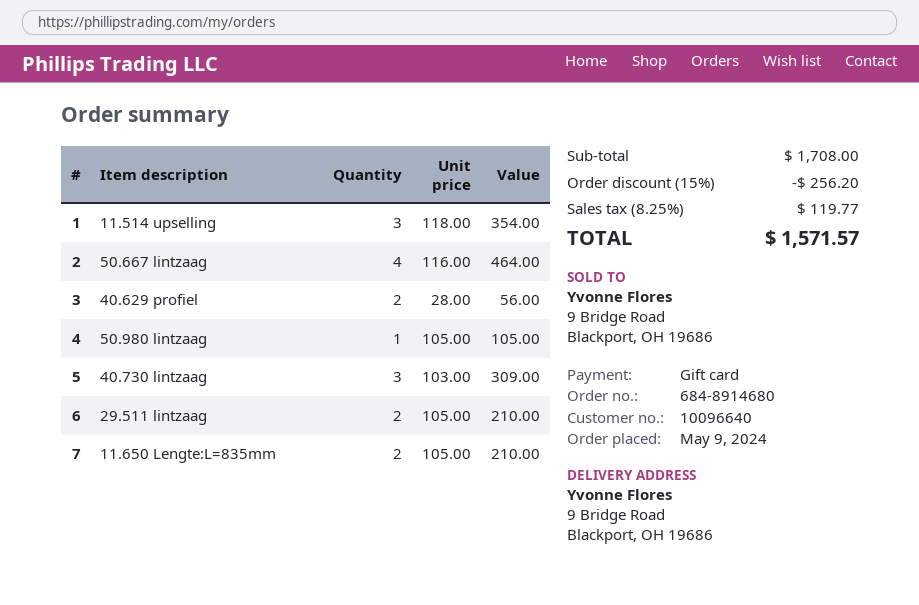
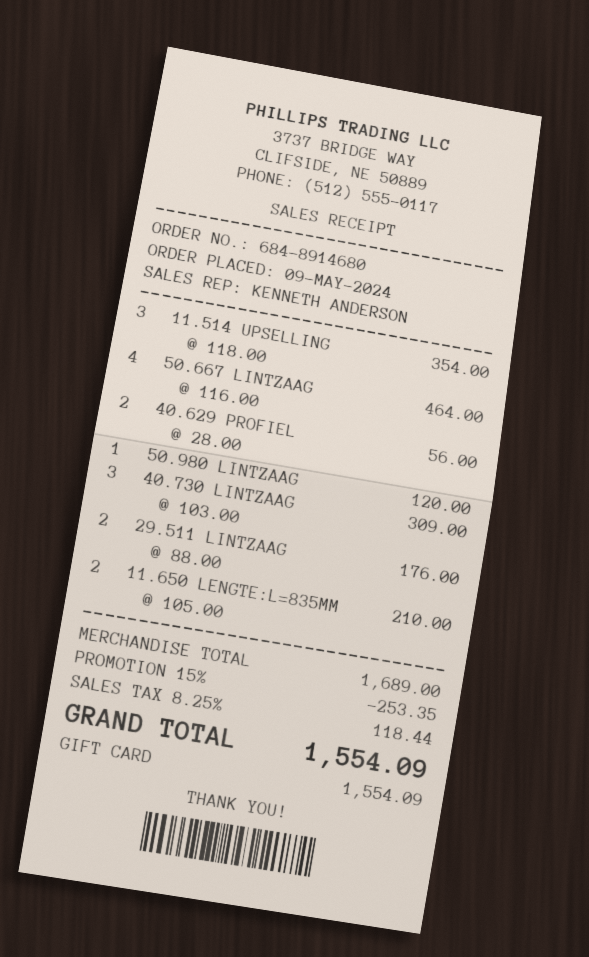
50.980 lintzaag: 1 x 105.00 = 105.00 -> 1 x 120.00 = 120.00
29.511 lintzaag: 2 x 105.00 = 210.00 -> 2 x 88.00 = 176.00
subtotal: 1708.00 -> 1689.00
discount: 15% = 256.20 -> 15% = 253.35
tax: 8.25% = 119.77 -> 8.25% = 118.44
total: 1571.57 -> 1554.09

